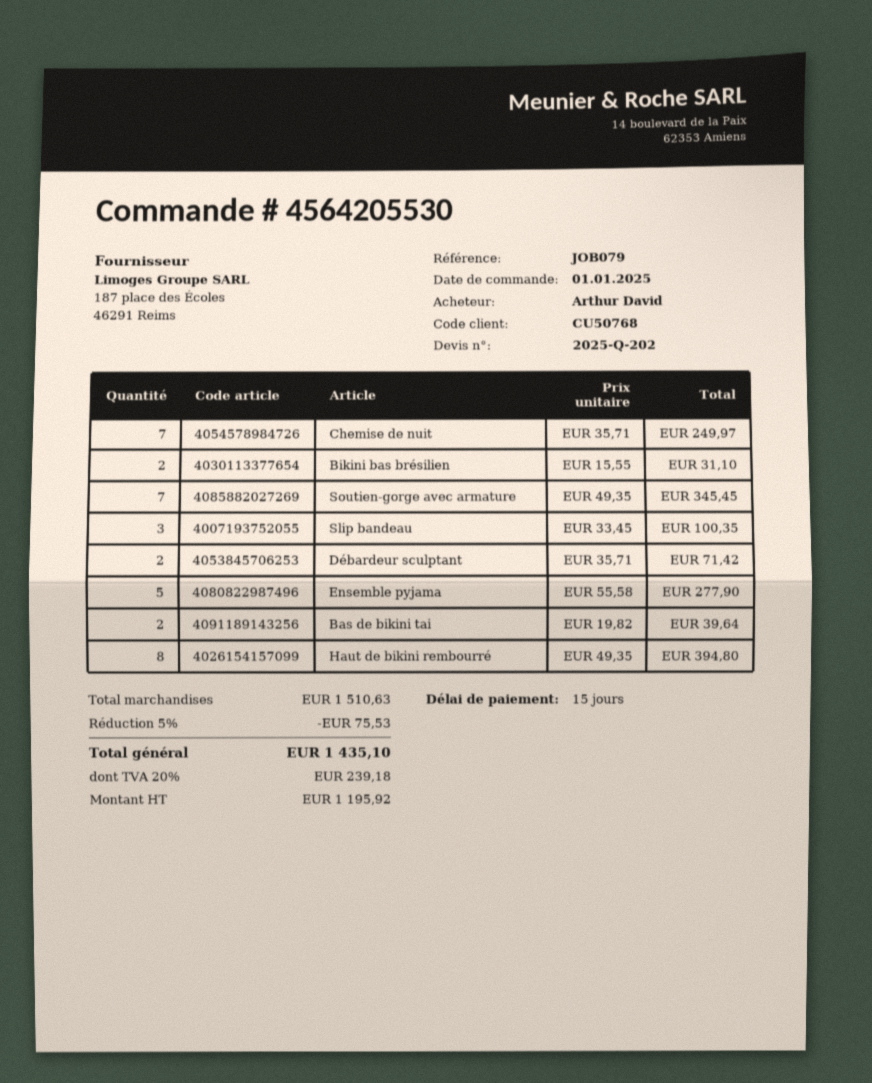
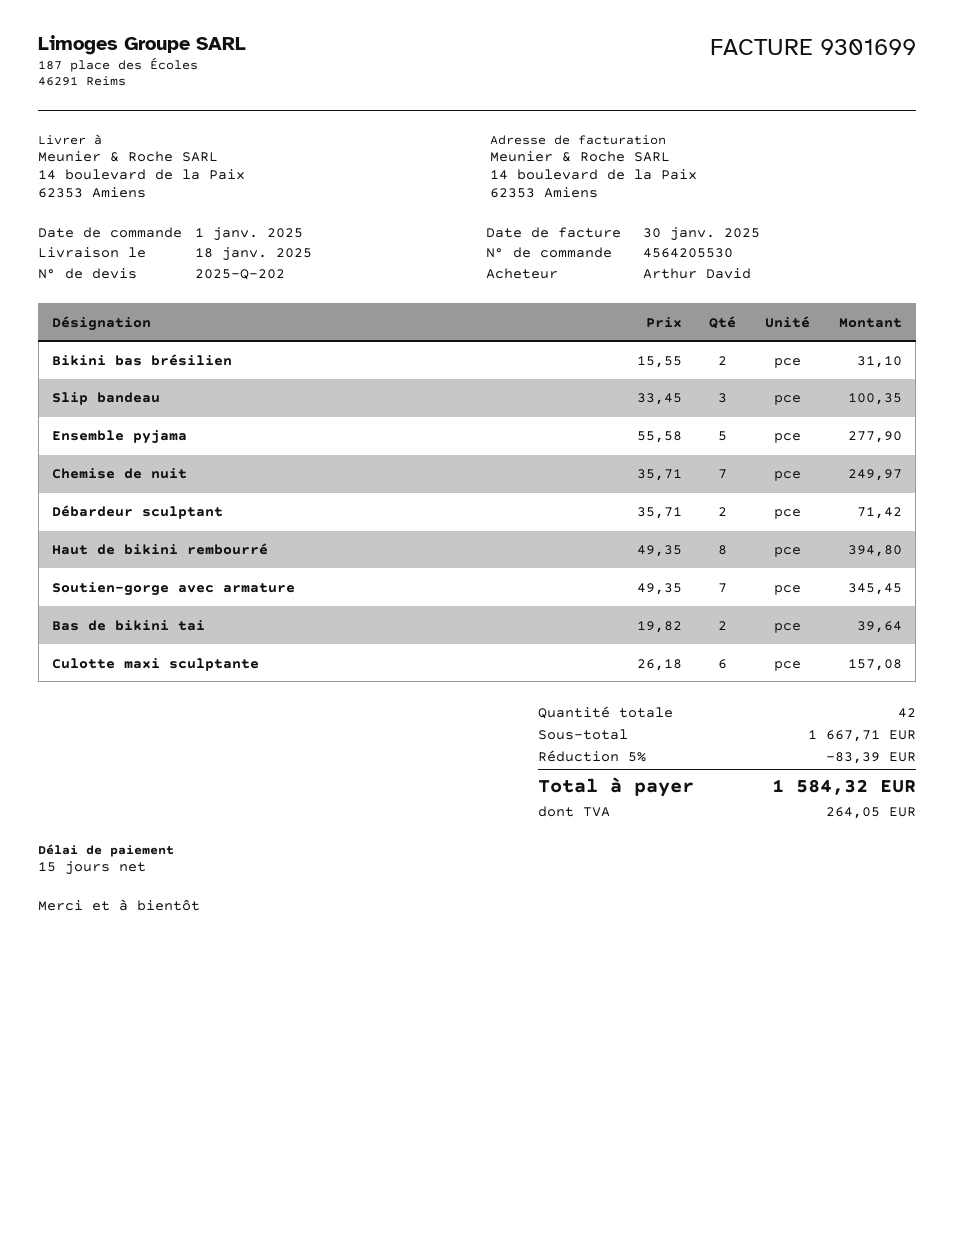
Culotte maxi sculptante: none -> 6 x 26.18 = 157.08
subtotal: 1510.63 -> 1667.71
discount: 5% = 75.53 -> 5% = 83.39
tax: 239.18 -> 264.05
total: 1435.10 -> 1584.32

